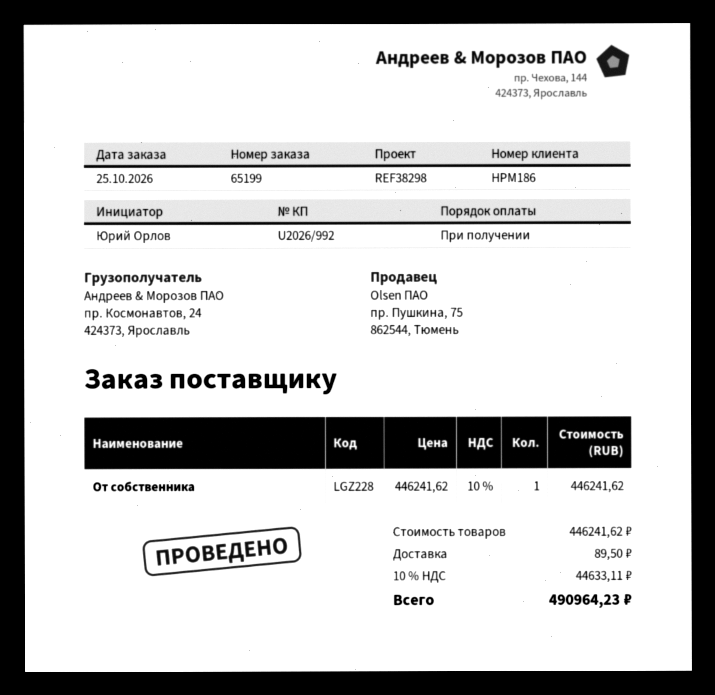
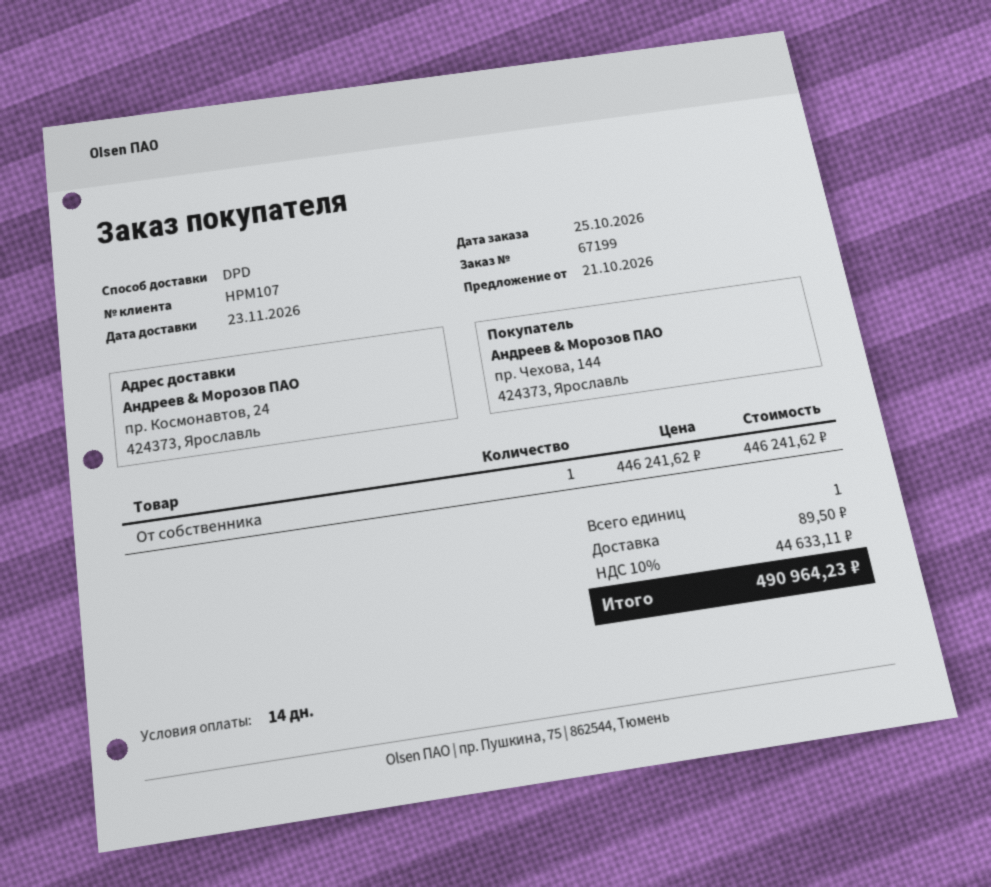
order number: 65199 -> 67199
payment terms: on receipt -> 14 days
customer number: HPM186 -> HPM107

